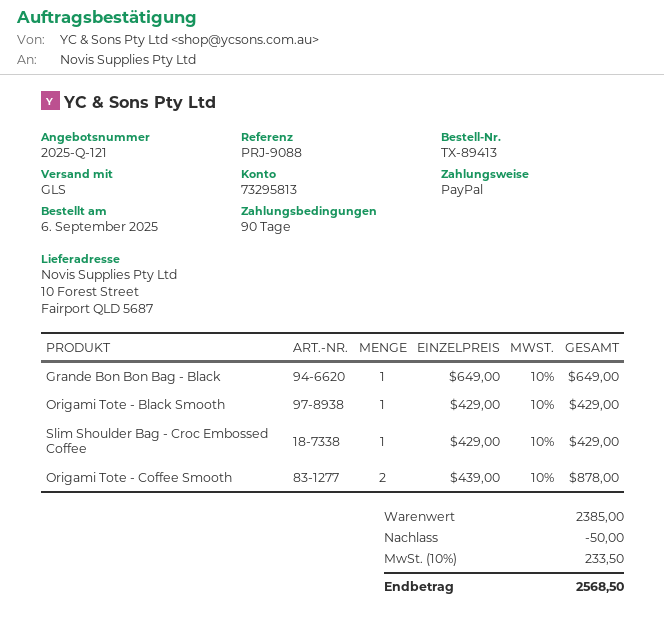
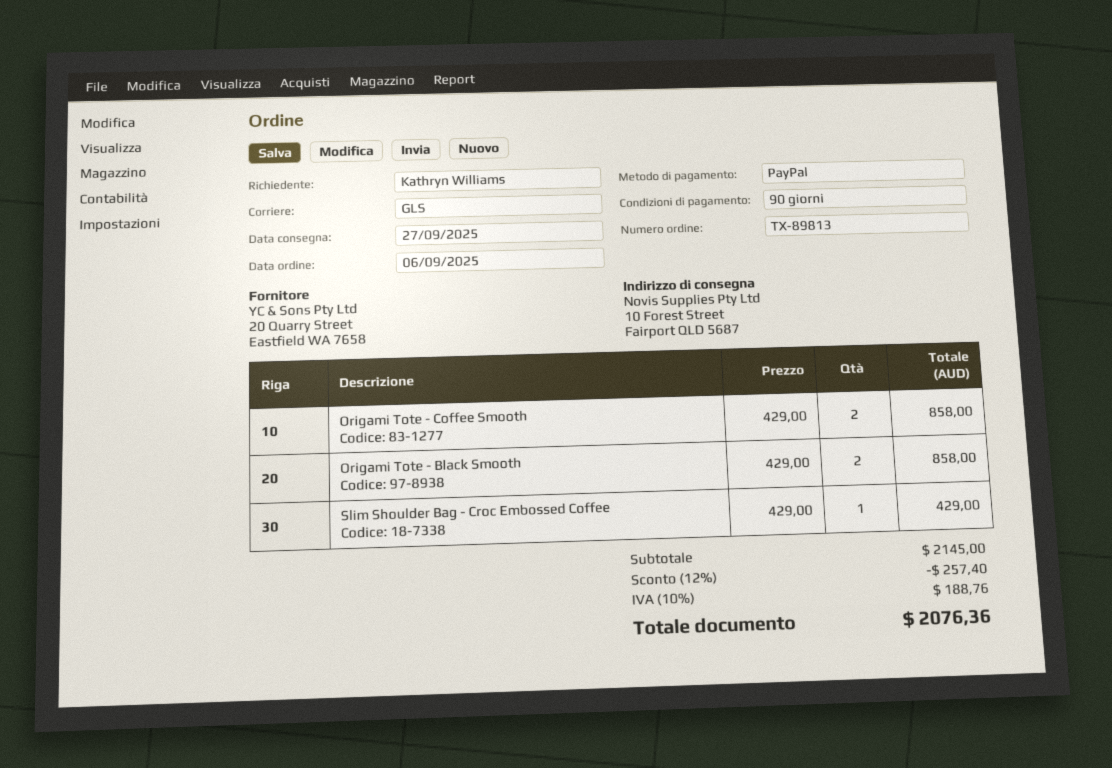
order number: TX-89413 -> TX-89813
Grande Bon Bon Bag - Black: 1 x 649.00 = 649.00 -> none
Origami Tote - Black Smooth: 1 x 429.00 = 429.00 -> 2 x 429.00 = 858.00
Origami Tote - Coffee Smooth: 2 x 439.00 = 878.00 -> 2 x 429.00 = 858.00
subtotal: 2385.00 -> 2145.00
discount: 50.00 -> 257.40
tax: 10% = 233.50 -> 10% = 188.76
total: 2568.50 -> 2076.36

